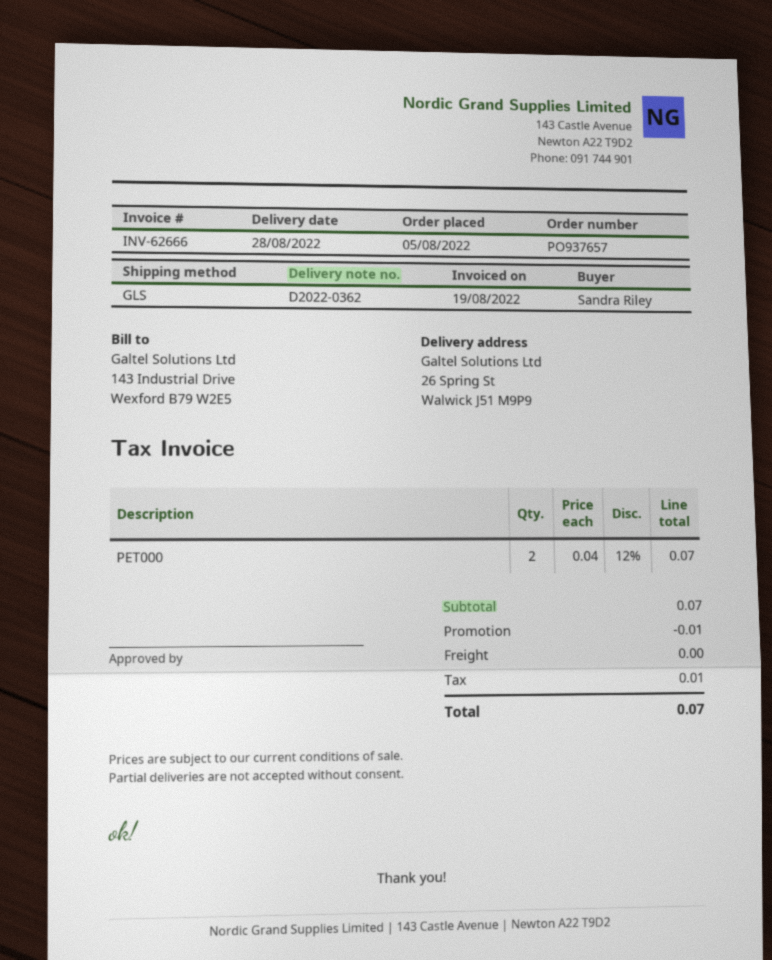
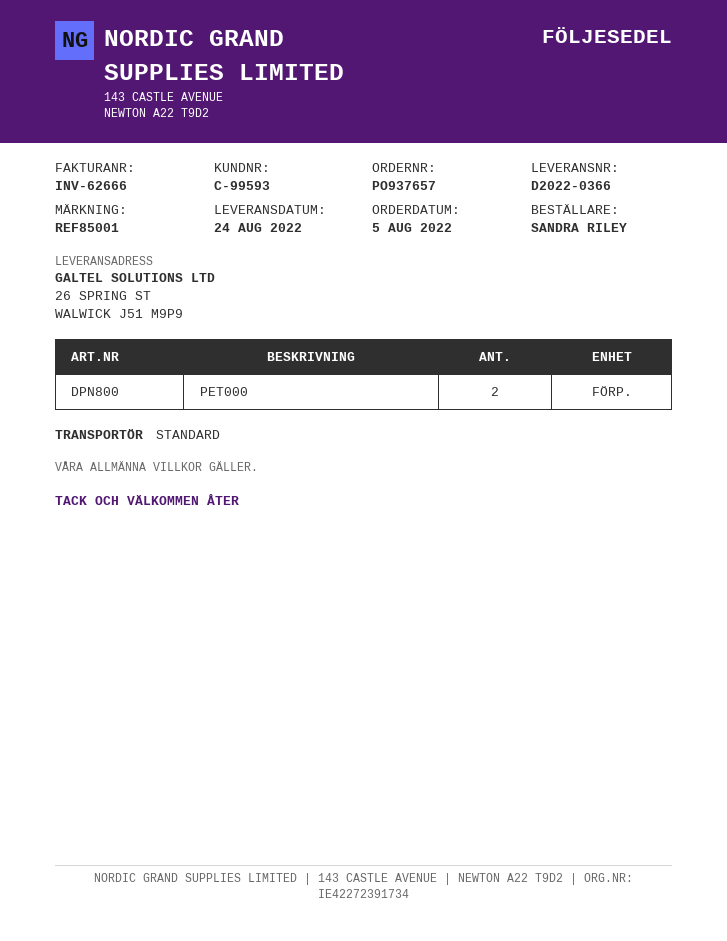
delivery note number: D2022-0362 -> D2022-0366
delivery date: 2022-08-28 -> 2022-08-24
shipping method: GLS -> standard

